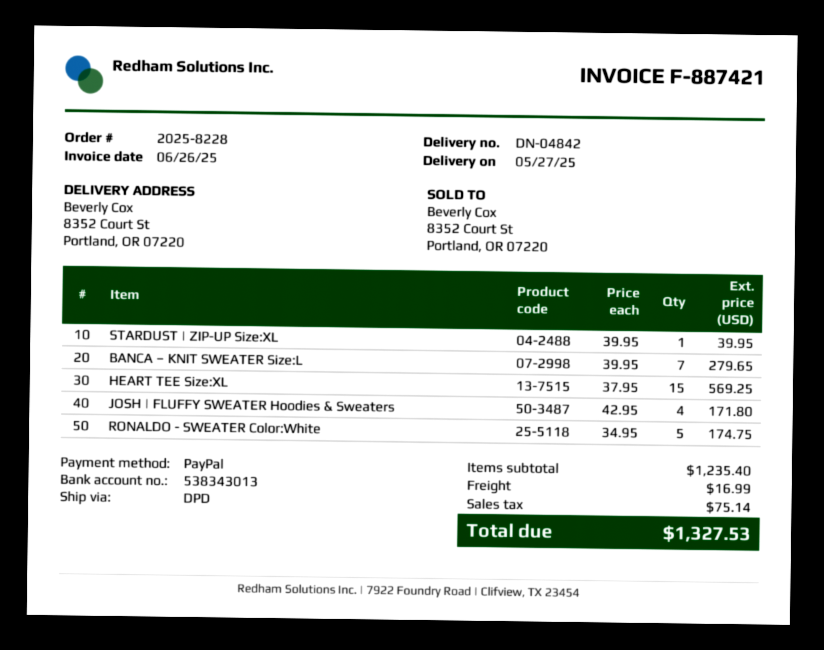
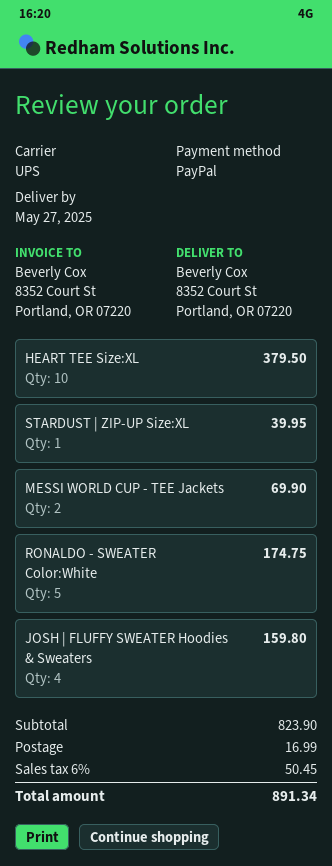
shipping method: DPD -> UPS
BANCA – KNIT SWEATER Size:L: 7 for 279.65 -> none
HEART TEE Size:XL: 15 for 569.25 -> 10 for 379.50
JOSH | FLUFFY SWEATER Hoodies & Sweaters: 4 for 171.80 -> 4 for 159.80
MESSI WORLD CUP - TEE Jackets: none -> 2 for 69.90
subtotal: 1235.40 -> 823.90
tax: 75.14 -> 50.45
total: 1327.53 -> 891.34

